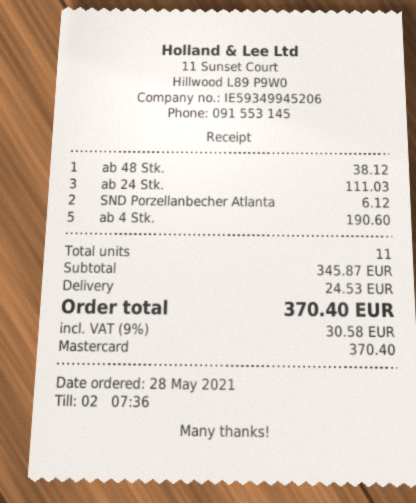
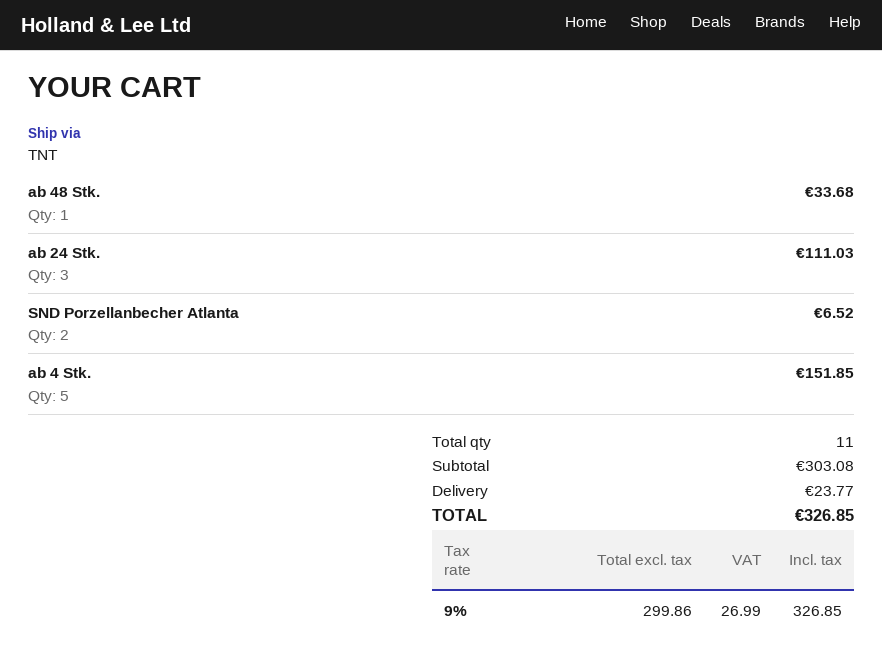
ab 48 Stk.: 1 for 38.12 -> 1 for 33.68
SND Porzellanbecher Atlanta: 2 for 6.12 -> 2 for 6.52
ab 4 Stk.: 5 for 190.60 -> 5 for 151.85
subtotal: 345.87 -> 303.08
shipping: 24.53 -> 23.77
tax: 9% = 30.58 -> 9% = 26.99
total: 370.40 -> 326.85

